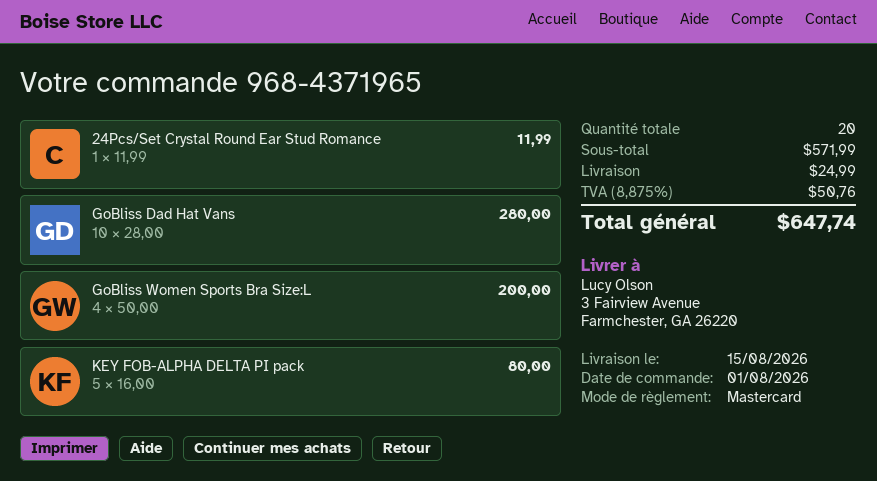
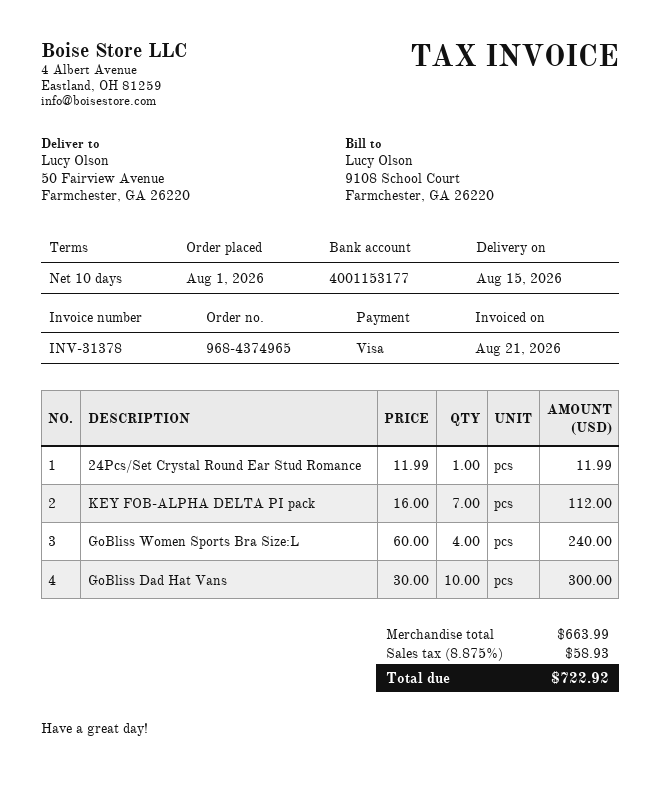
order number: 968-4371965 -> 968-4374965
payment method: Mastercard -> Visa
ship to: 3 Fairview Avenue, Farmchester, GA 26220 -> 50 Fairview Avenue, Farmchester, GA 26220
GoBliss Dad Hat Vans: 10 x 28.00 = 280.00 -> 10 x 30.00 = 300.00
GoBliss Women Sports Bra Size:L: 4 x 50.00 = 200.00 -> 4 x 60.00 = 240.00
KEY FOB-ALPHA DELTA PI pack: 5 x 16.00 = 80.00 -> 7 x 16.00 = 112.00
subtotal: 571.99 -> 663.99
shipping: 24.99 -> none
tax: 8.875% = 50.76 -> 8.875% = 58.93
total: 647.74 -> 722.92

